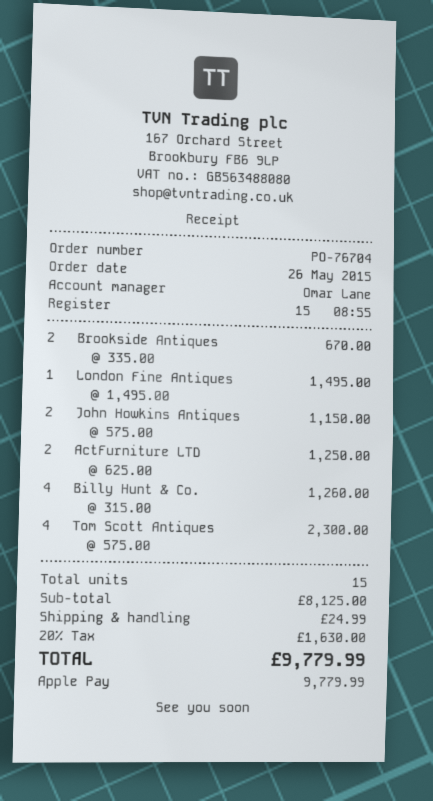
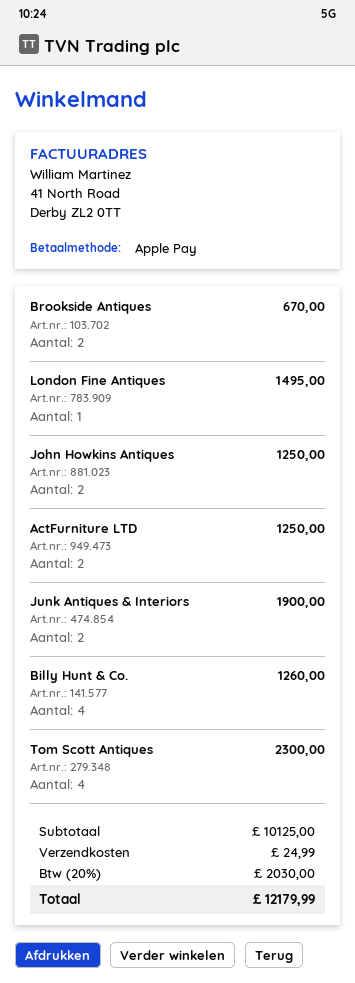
John Howkins Antiques: 2 for 1150.00 -> 2 for 1250.00
Junk Antiques & Interiors: none -> 2 for 1900.00
subtotal: 8125.00 -> 10125.00
tax: 20% = 1630.00 -> 20% = 2030.00
total: 9779.99 -> 12179.99

